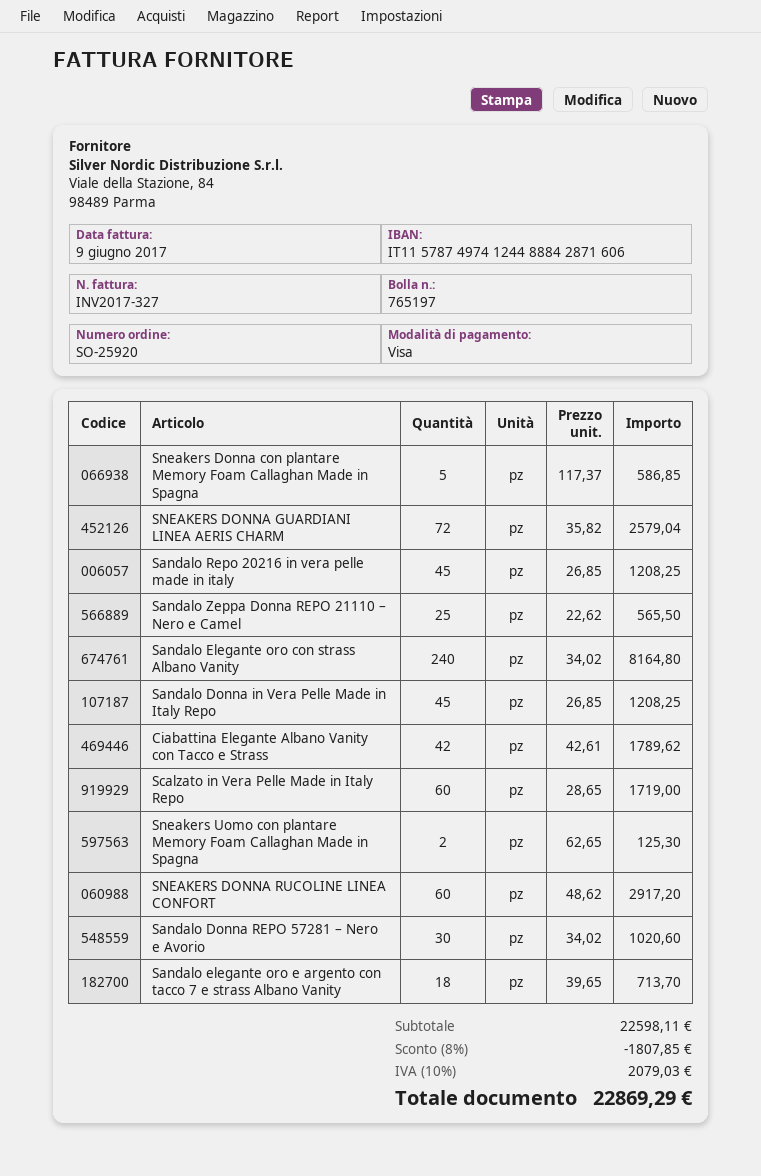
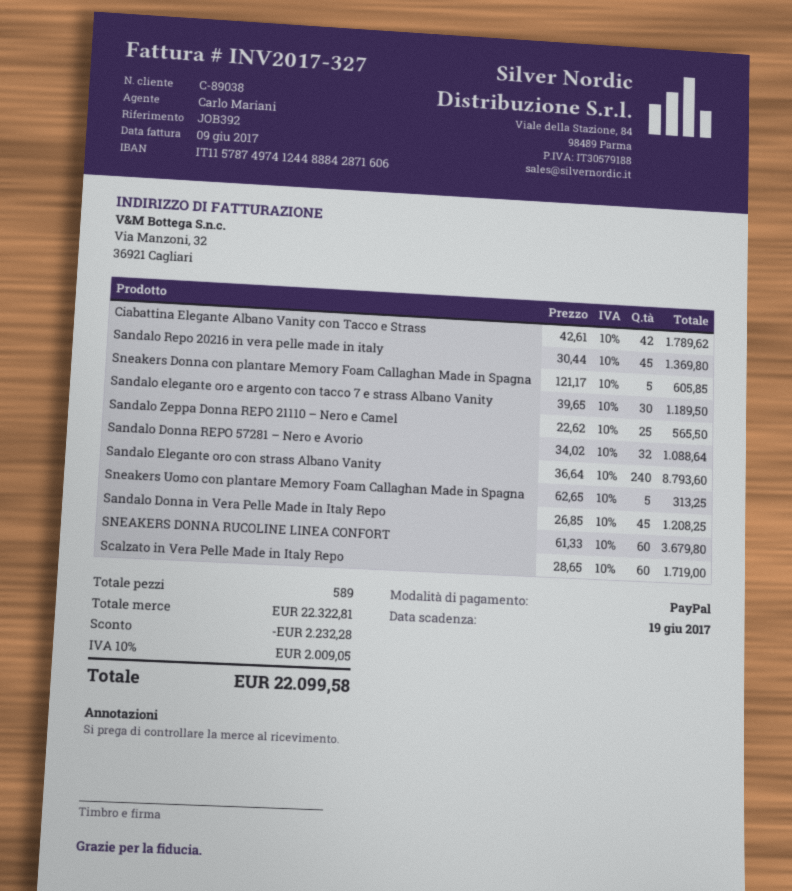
payment method: Visa -> PayPal
Sneakers Donna con plantare Memory Foam Callaghan Made in Spagna: 5 x 117.37 = 586.85 -> 5 x 121.17 = 605.85
SNEAKERS DONNA GUARDIANI LINEA AERIS CHARM: 72 x 35.82 = 2579.04 -> none
Sandalo Repo 20216 in vera pelle made in italy: 45 x 26.85 = 1208.25 -> 45 x 30.44 = 1369.80
Sandalo Elegante oro con strass Albano Vanity: 240 x 34.02 = 8164.80 -> 240 x 36.64 = 8793.60
Sneakers Uomo con plantare Memory Foam Callaghan Made in Spagna: 2 x 62.65 = 125.30 -> 5 x 62.65 = 313.25
SNEAKERS DONNA RUCOLINE LINEA CONFORT: 60 x 48.62 = 2917.20 -> 60 x 61.33 = 3679.80
Sandalo Donna REPO 57281 – Nero e Avorio: 30 x 34.02 = 1020.60 -> 32 x 34.02 = 1088.64
Sandalo elegante oro e argento con tacco 7 e strass Albano Vanity: 18 x 39.65 = 713.70 -> 30 x 39.65 = 1189.50
subtotal: 22598.11 -> 22322.81
discount: 1807.85 -> 2232.28
tax: 10% = 2079.03 -> 10% = 2009.05
total: 22869.29 -> 22099.58

